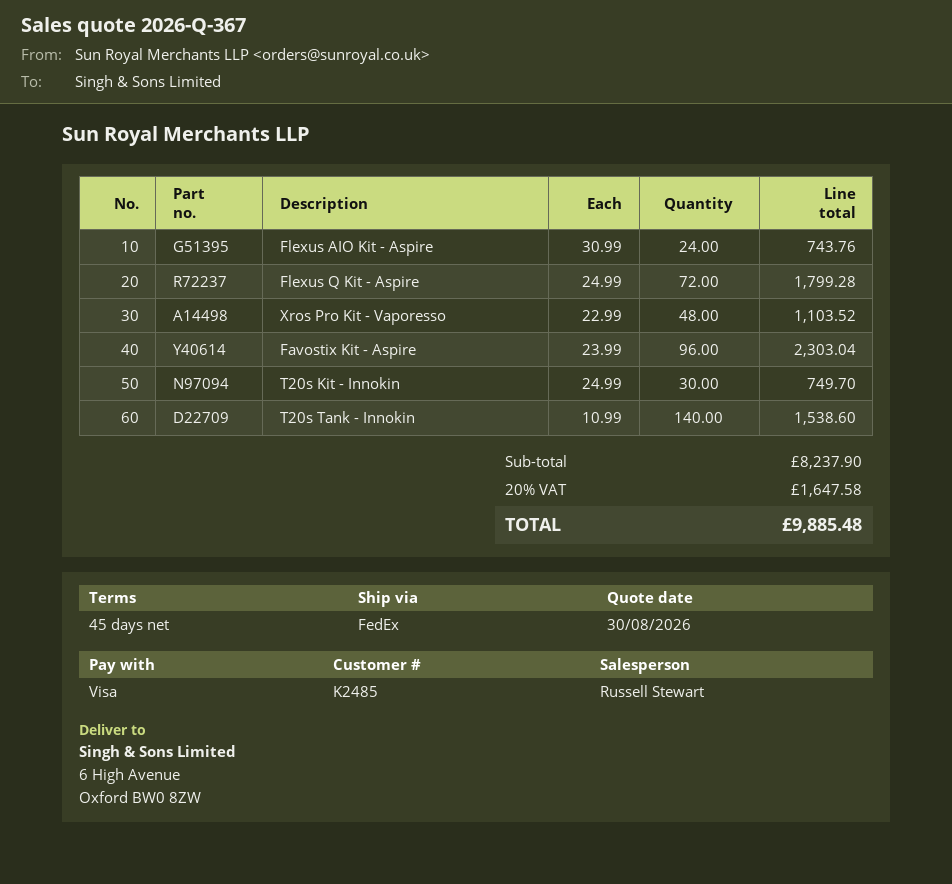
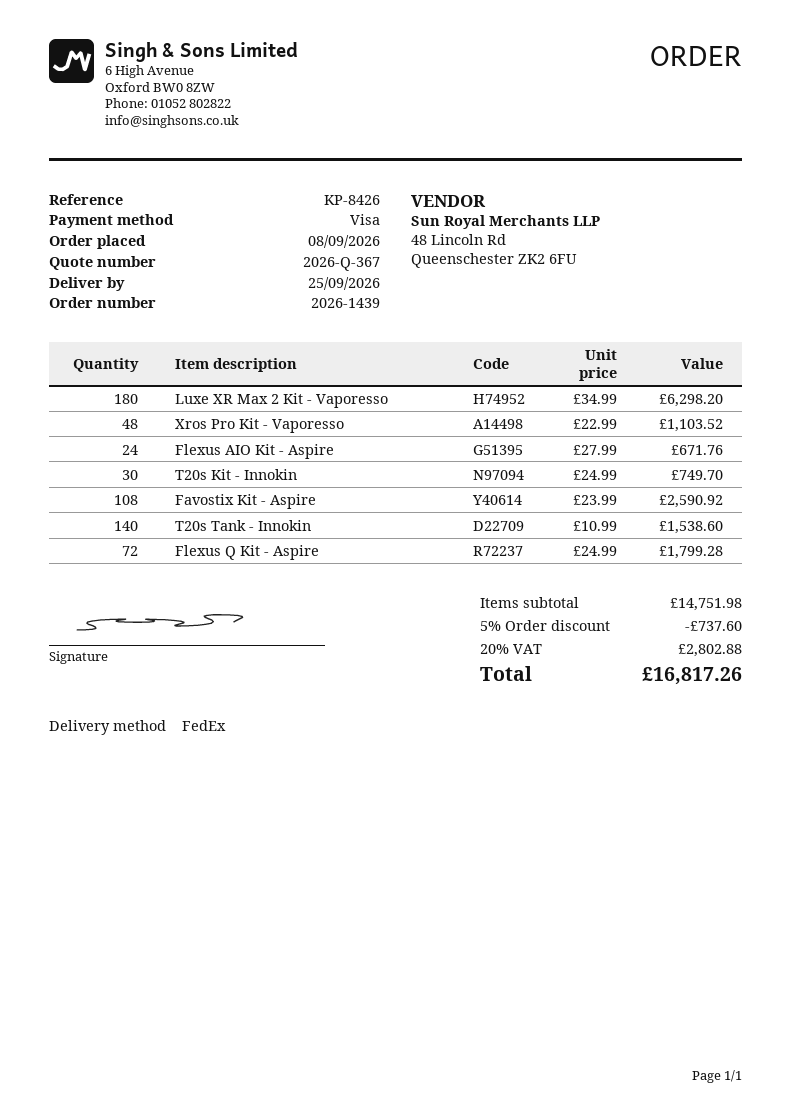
Flexus AIO Kit - Aspire: 24 x 30.99 = 743.76 -> 24 x 27.99 = 671.76
Favostix Kit - Aspire: 96 x 23.99 = 2303.04 -> 108 x 23.99 = 2590.92
Luxe XR Max 2 Kit - Vaporesso: none -> 180 x 34.99 = 6298.20
subtotal: 8237.90 -> 14751.98
discount: none -> 5% = 737.60
tax: 20% = 1647.58 -> 20% = 2802.88
total: 9885.48 -> 16817.26

